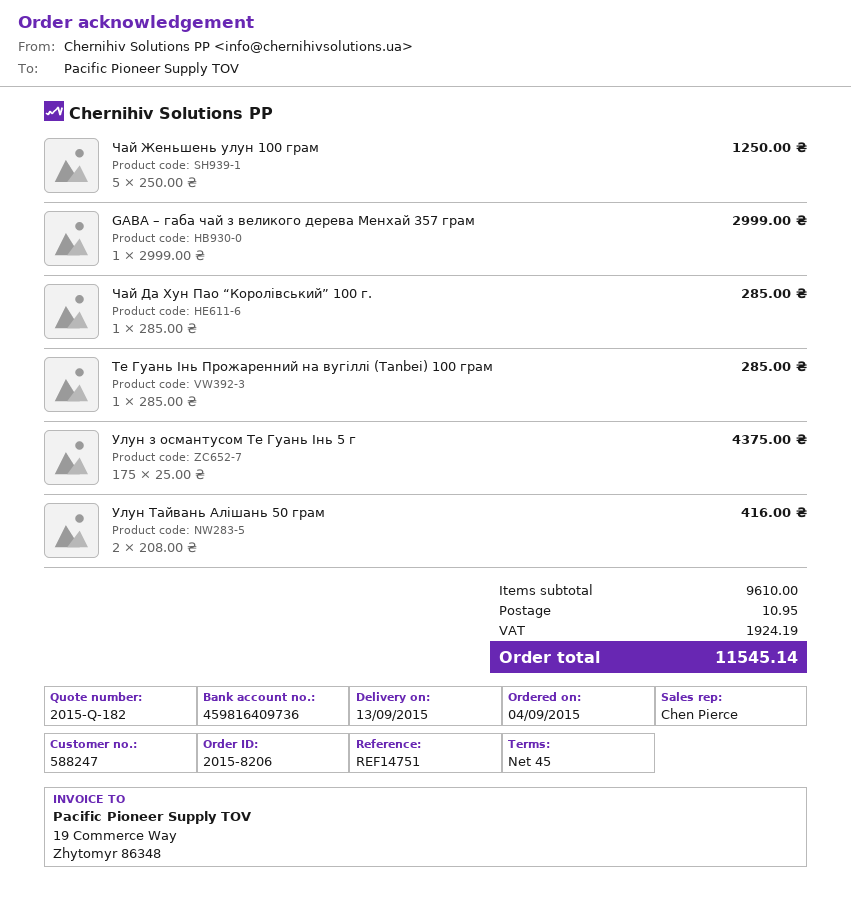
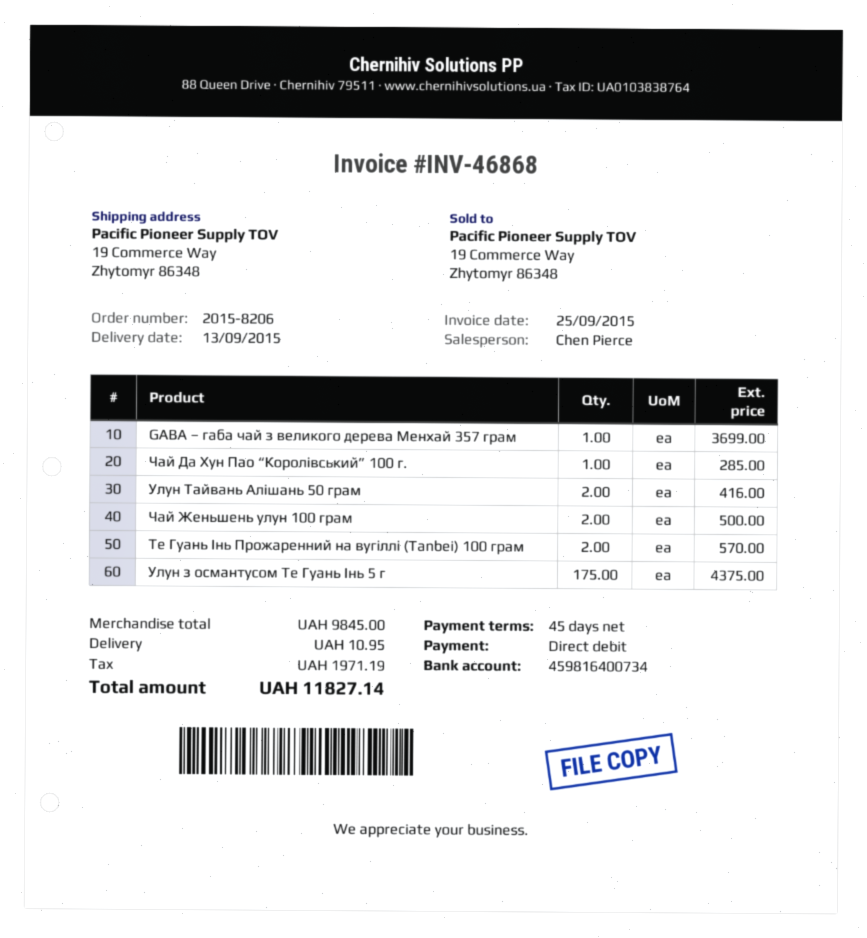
bank account: 459816409736 -> 459816400734
Чай Женьшень улун 100 грам: 5 for 1250.00 -> 2 for 500.00
GABA – габа чай з великого дерева Менхай 357 грам: 1 for 2999.00 -> 1 for 3699.00
Те Гуань Інь Прожаренний на вугіллі (Tanbei) 100 грам: 1 for 285.00 -> 2 for 570.00
subtotal: 9610.00 -> 9845.00
tax: 1924.19 -> 1971.19
total: 11545.14 -> 11827.14

